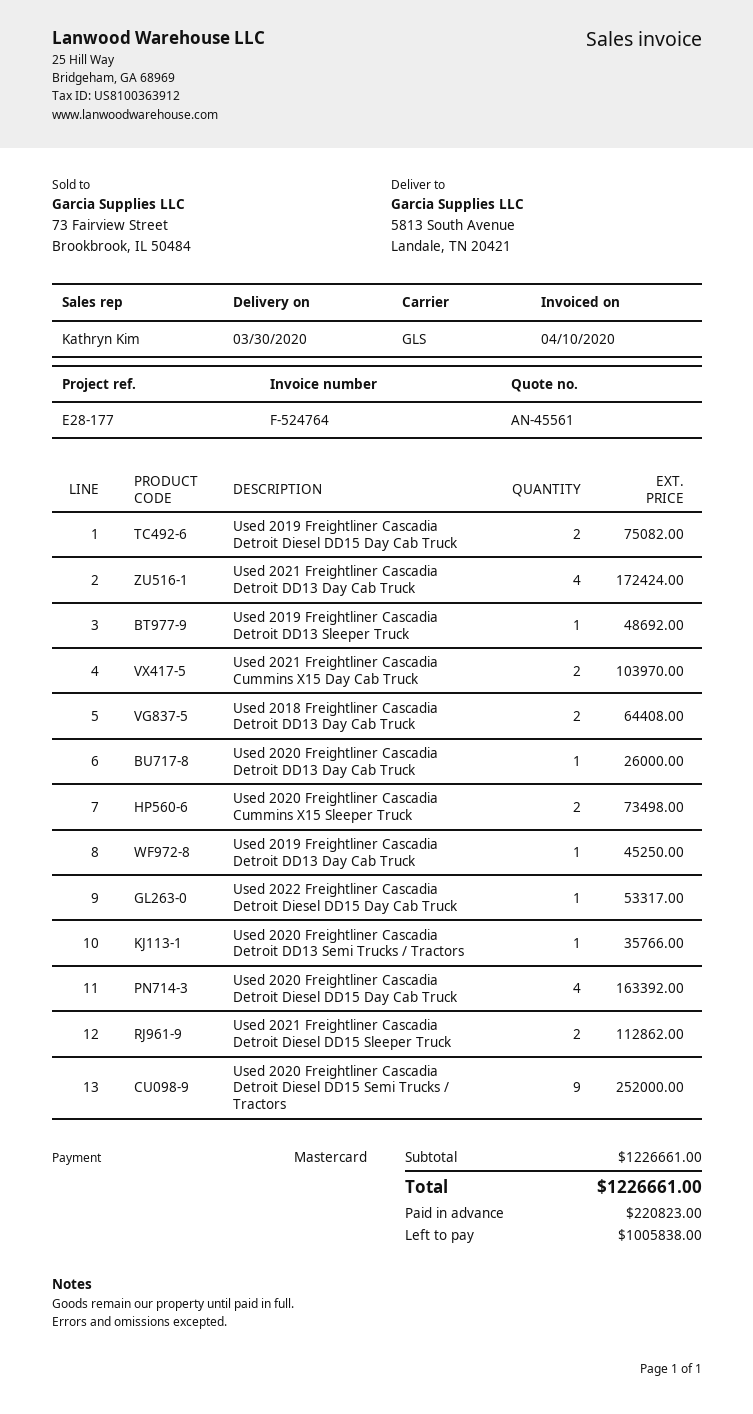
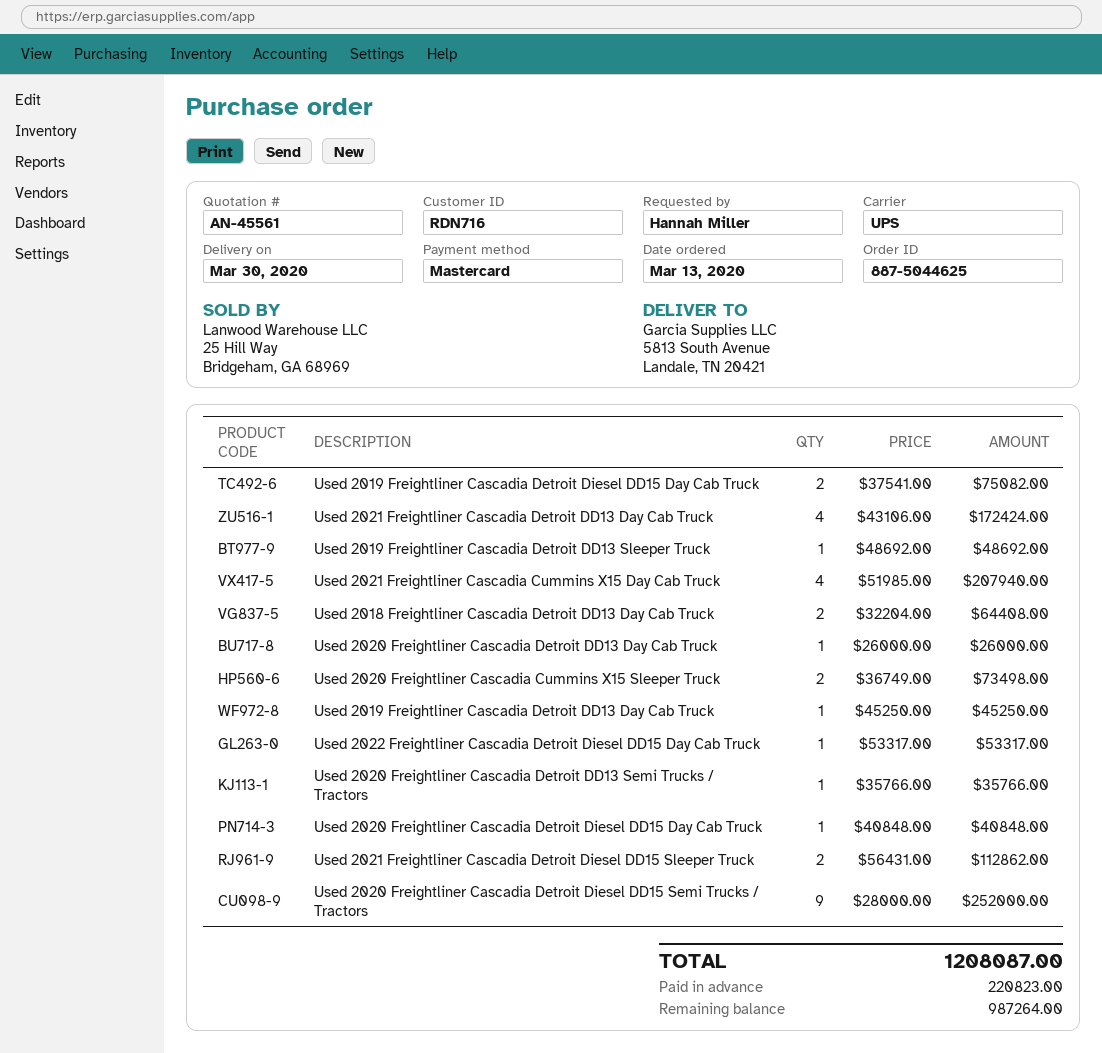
shipping method: GLS -> UPS
Used 2021 Freightliner Cascadia Cummins X15 Day Cab Truck: 2 for 103970.00 -> 4 for 207940.00
Used 2020 Freightliner Cascadia Detroit Diesel DD15 Day Cab Truck: 4 for 163392.00 -> 1 for 40848.00
total: 1226661.00 -> 1208087.00
balance: 1005838.00 -> 987264.00

